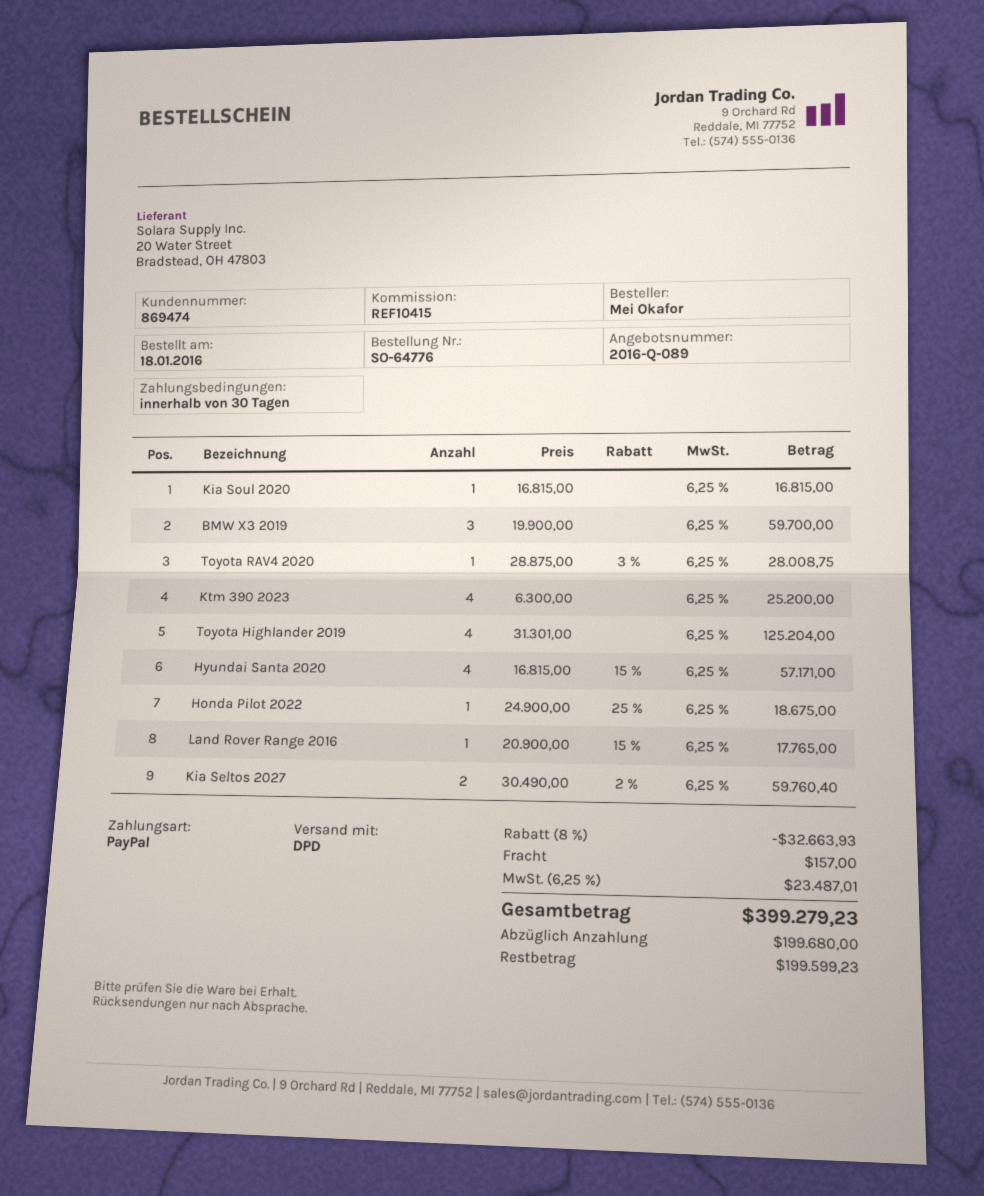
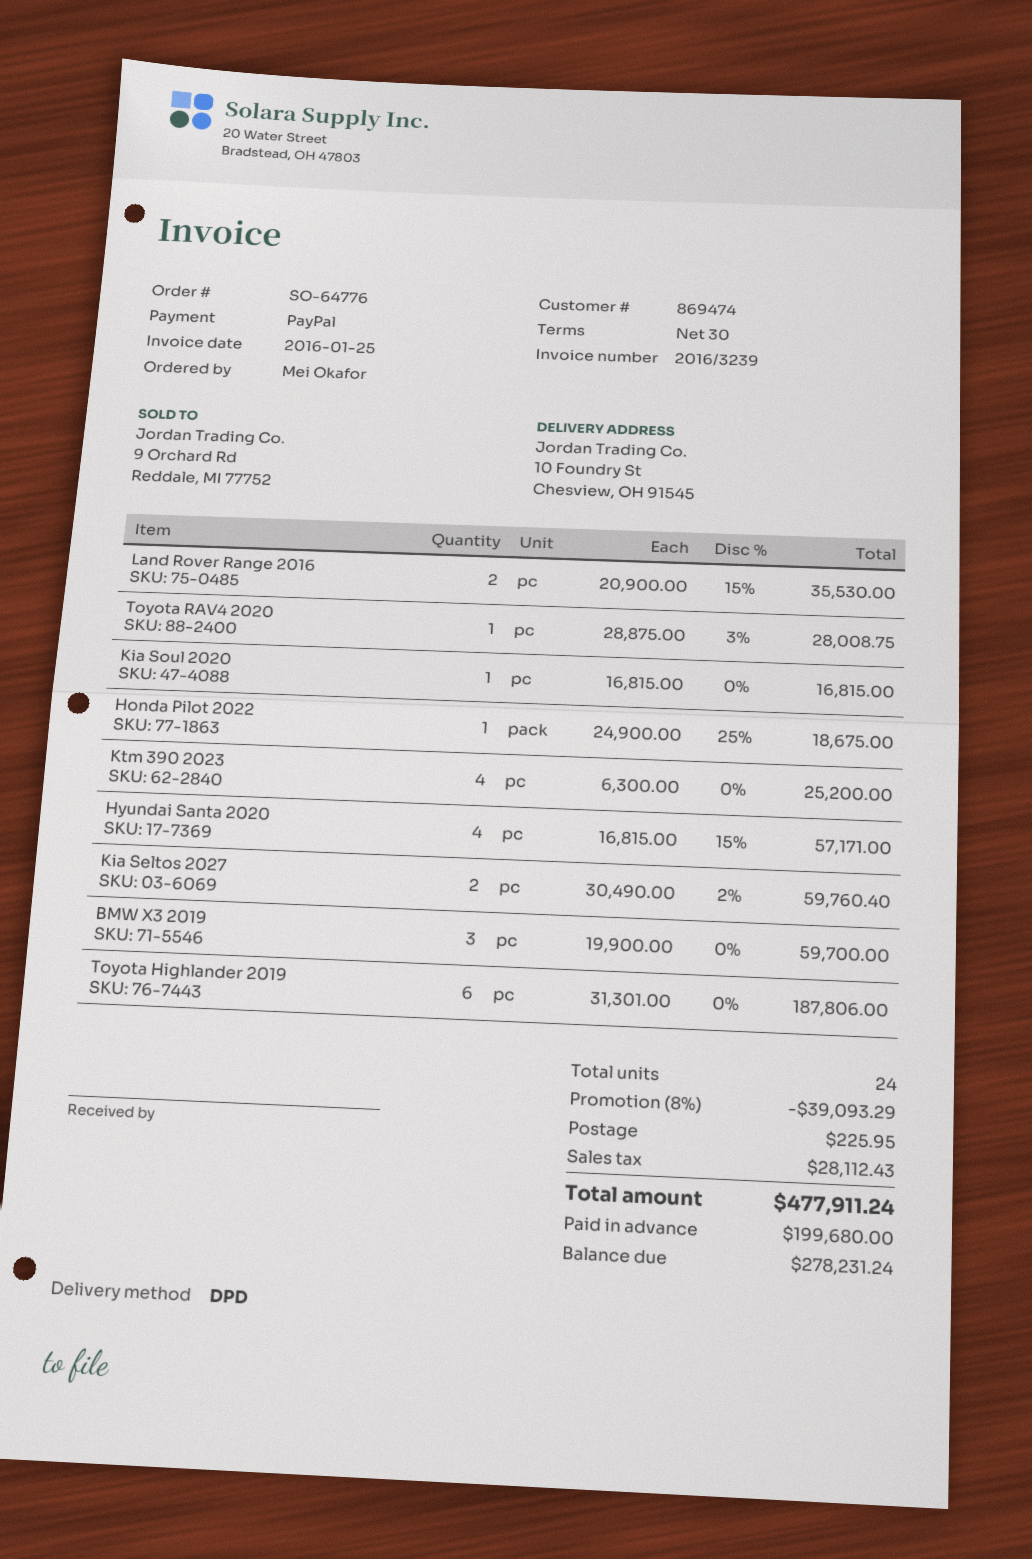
Toyota Highlander 2019: 4 x 31301.00 = 125204.00 -> 6 x 31301.00 = 187806.00
Land Rover Range 2016: 1 x 20900.00 - 15% = 17765.00 -> 2 x 20900.00 - 15% = 35530.00
discount: 8% = 32663.93 -> 8% = 39093.29
shipping: 157.00 -> 225.95
tax: 23487.01 -> 28112.43
total: 399279.23 -> 477911.24
balance: 199599.23 -> 278231.24

